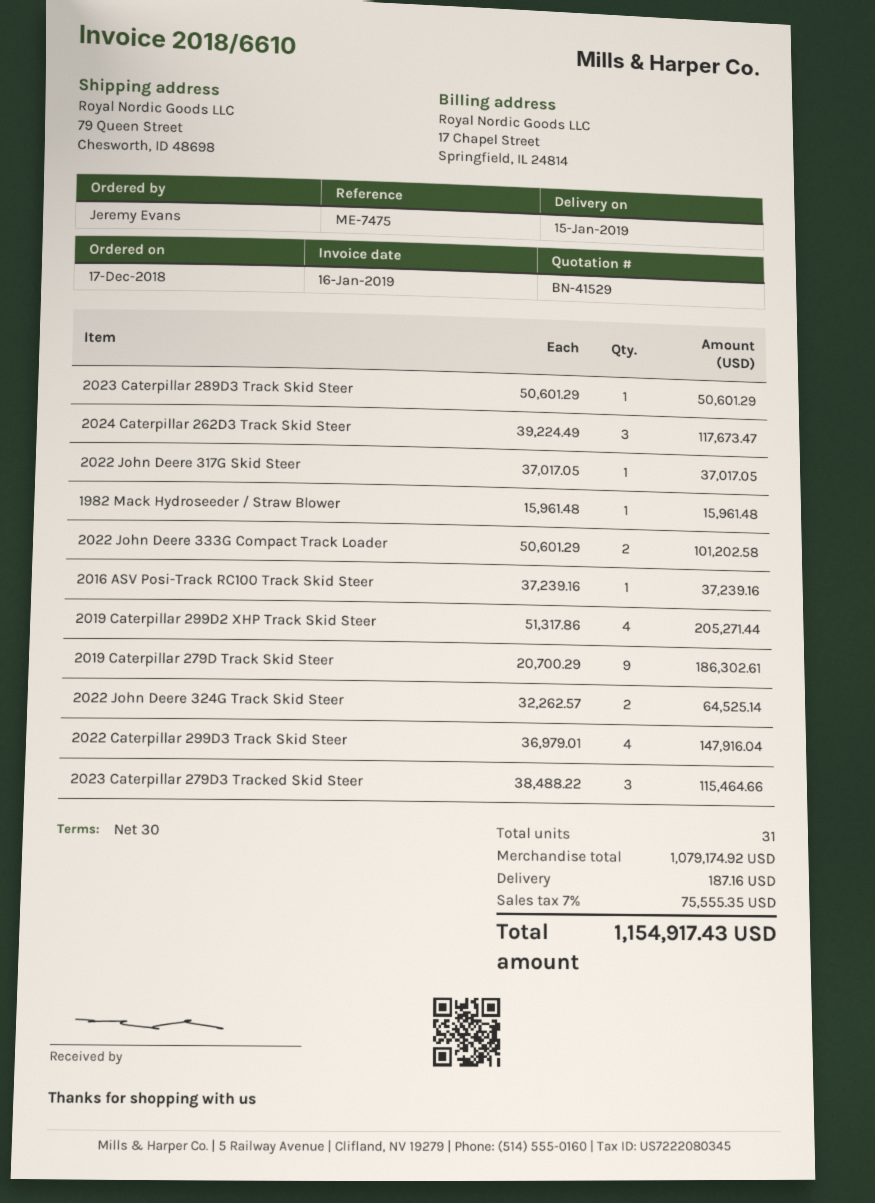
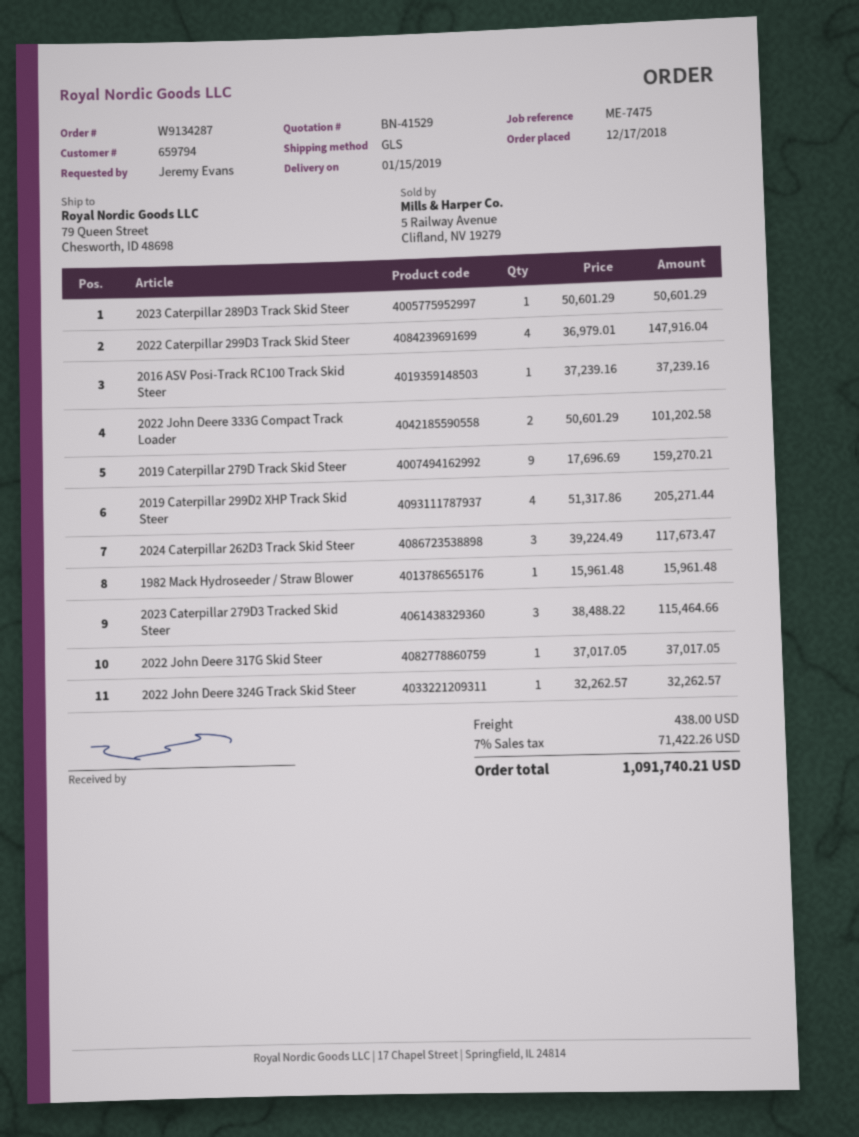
2019 Caterpillar 279D Track Skid Steer: 9 x 20700.29 = 186302.61 -> 9 x 17696.69 = 159270.21
2022 John Deere 324G Track Skid Steer: 2 x 32262.57 = 64525.14 -> 1 x 32262.57 = 32262.57
shipping: 187.16 -> 438.00
tax: 7% = 75555.35 -> 7% = 71422.26
total: 1154917.43 -> 1091740.21

